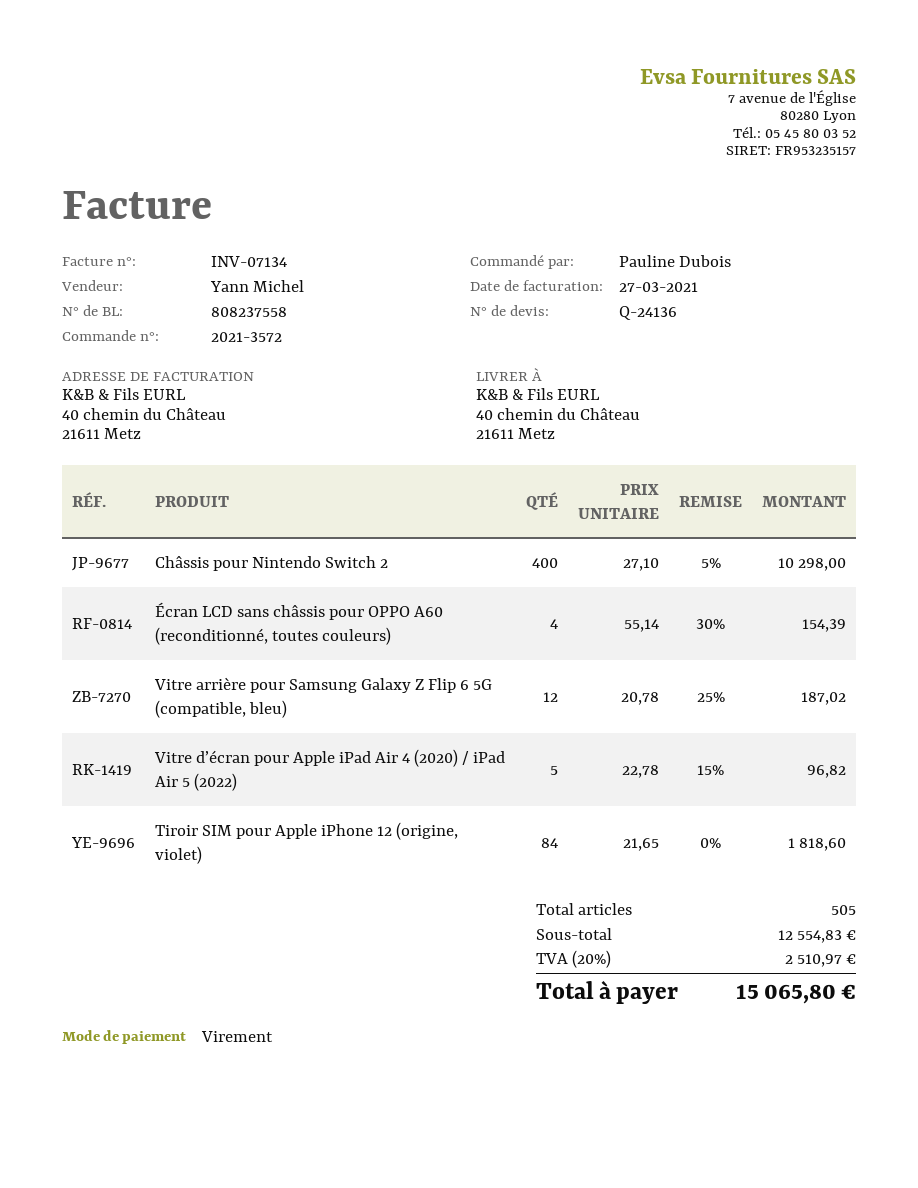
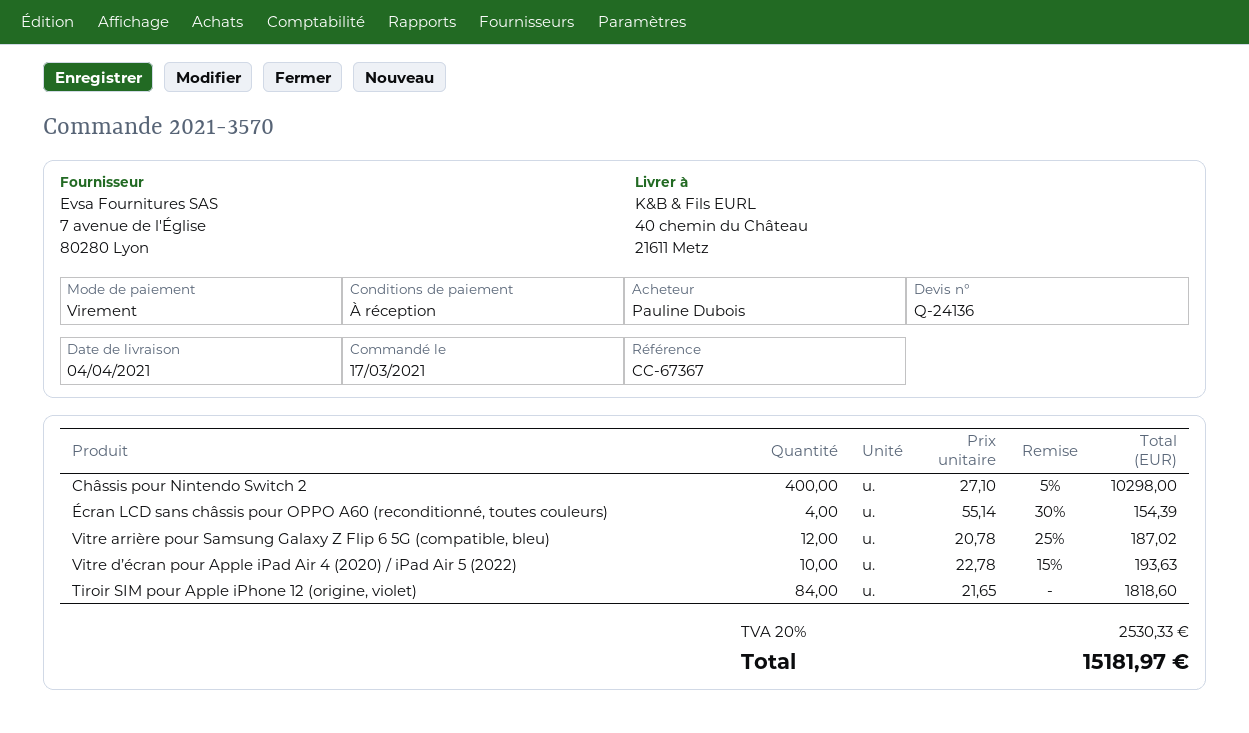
order number: 2021-3572 -> 2021-3570
Vitre d’écran pour Apple iPad Air 4 (2020) / iPad Air 5 (2022): 5 x 22.78 - 15% = 96.82 -> 10 x 22.78 - 15% = 193.63
tax: 20% = 2510.97 -> 20% = 2530.33
total: 15065.80 -> 15181.97

